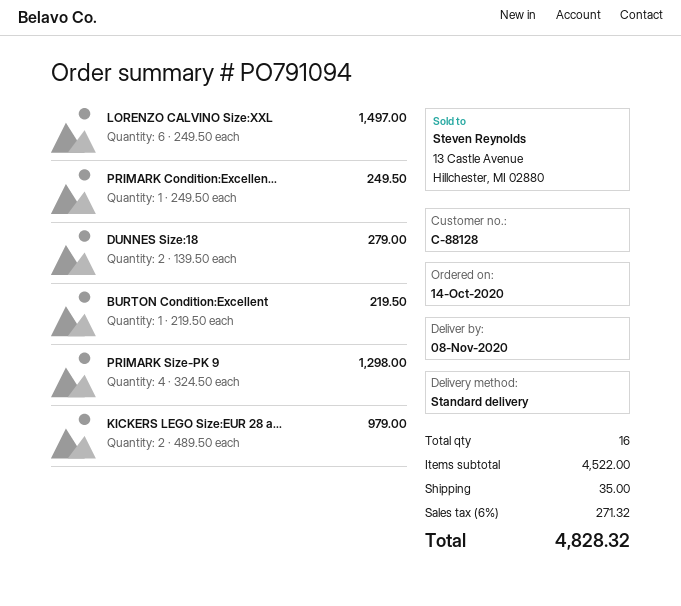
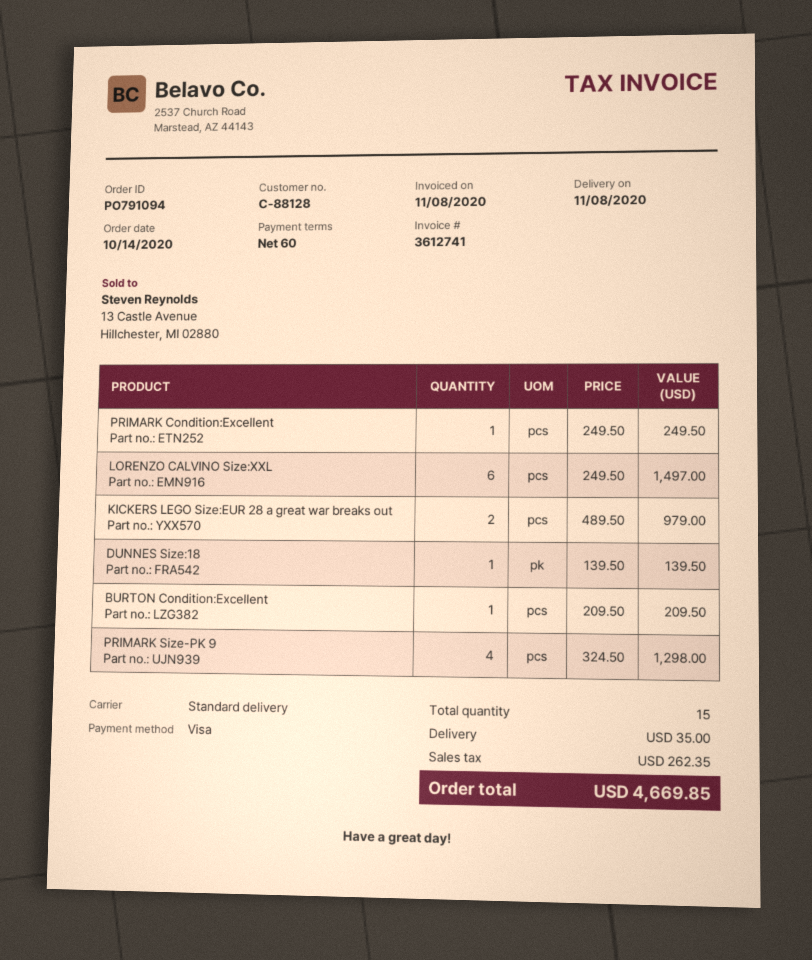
DUNNES Size:18: 2 x 139.50 = 279.00 -> 1 x 139.50 = 139.50
BURTON Condition:Excellent: 1 x 219.50 = 219.50 -> 1 x 209.50 = 209.50
total quantity: 16 -> 15
tax: 271.32 -> 262.35
total: 4828.32 -> 4669.85

